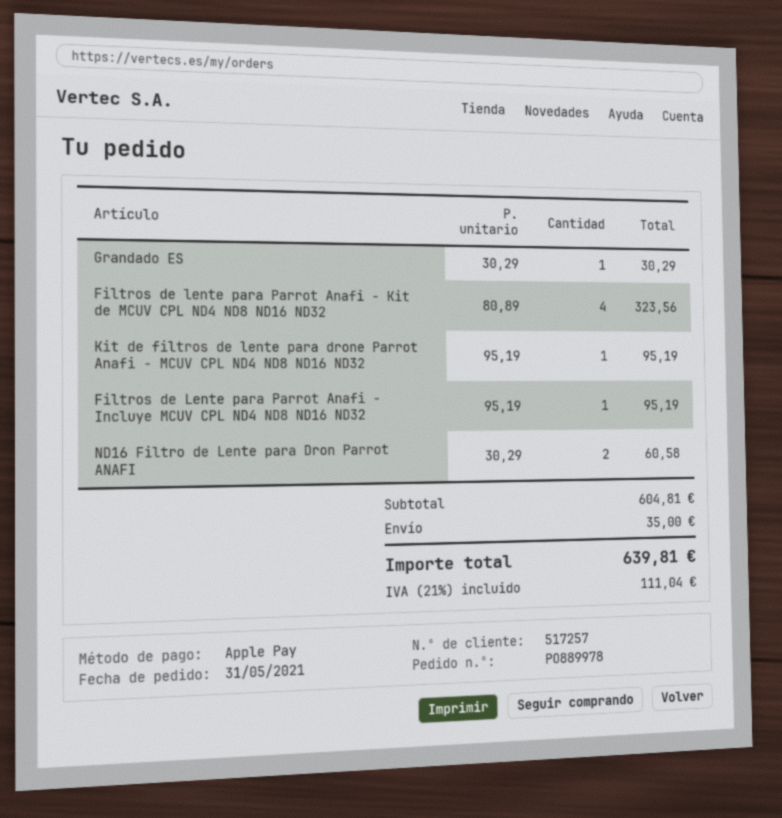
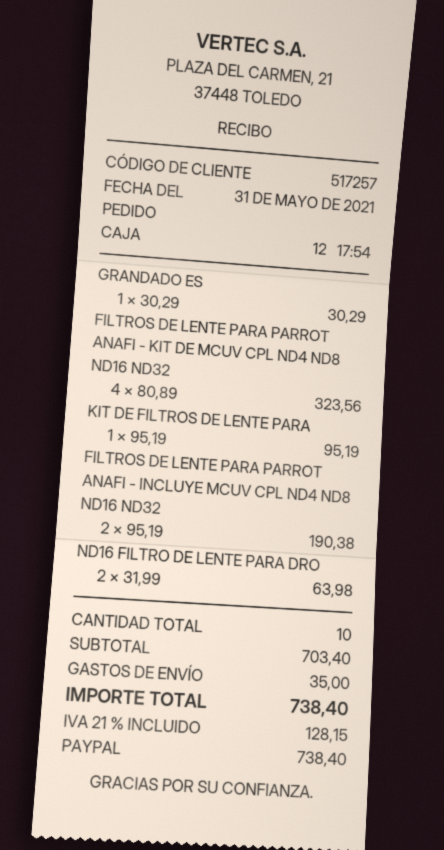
payment method: Apple Pay -> PayPal
Filtros de Lente para Parrot Anafi - Incluye MCUV CPL ND4 ND8 ND16 ND32: 1 x 95.19 = 95.19 -> 2 x 95.19 = 190.38
ND16 Filtro de Lente para Dron Parrot ANAFI: 2 x 30.29 = 60.58 -> 2 x 31.99 = 63.98
subtotal: 604.81 -> 703.40
tax: 21% = 111.04 -> 21% = 128.15
total: 639.81 -> 738.40

